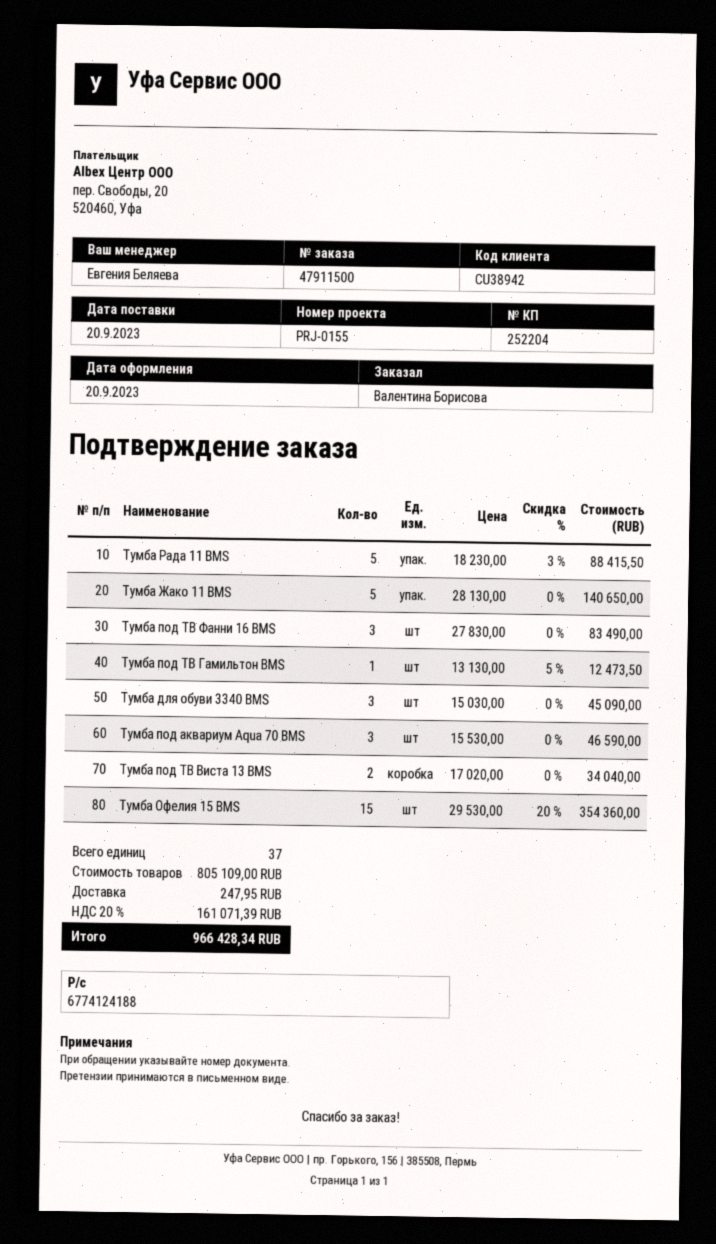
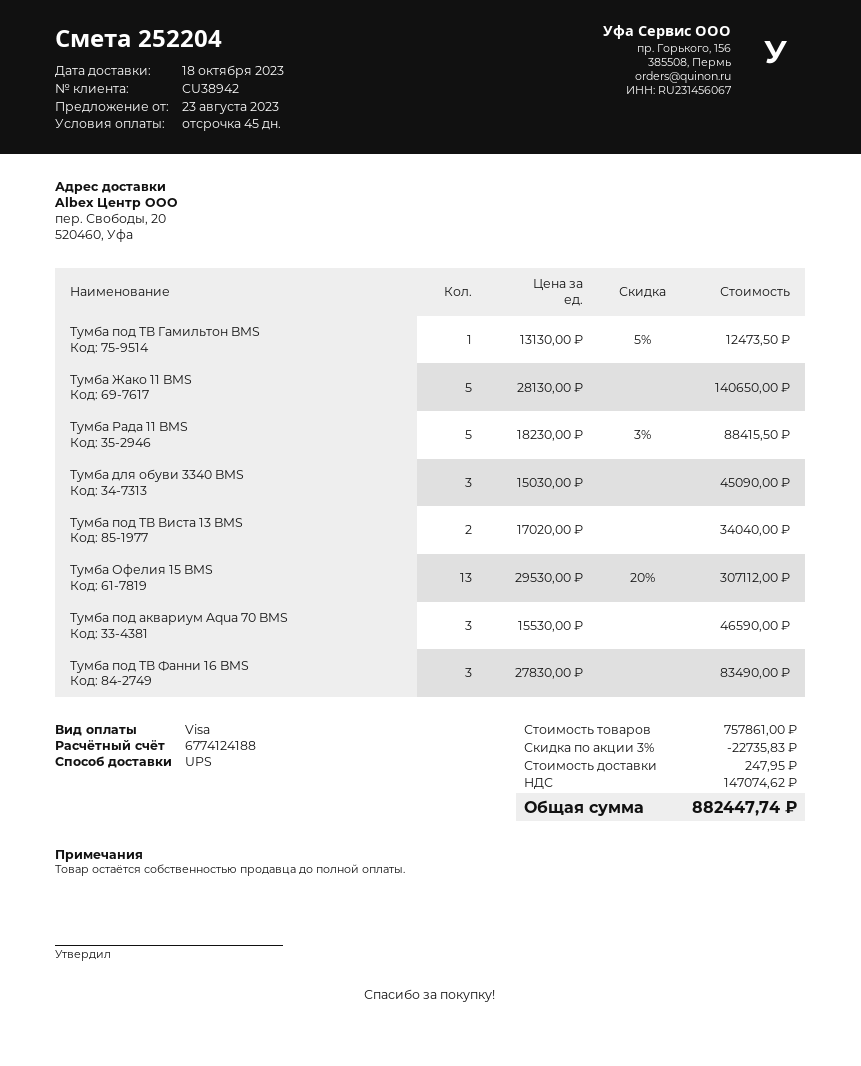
delivery date: 2023-09-20 -> 2023-10-18
Тумба Офелия 15 BMS: 15 x 29530.00 - 20% = 354360.00 -> 13 x 29530.00 - 20% = 307112.00
subtotal: 805109.00 -> 757861.00
discount: none -> 3% = 22735.83
tax: 161071.39 -> 147074.62
total: 966428.34 -> 882447.74

